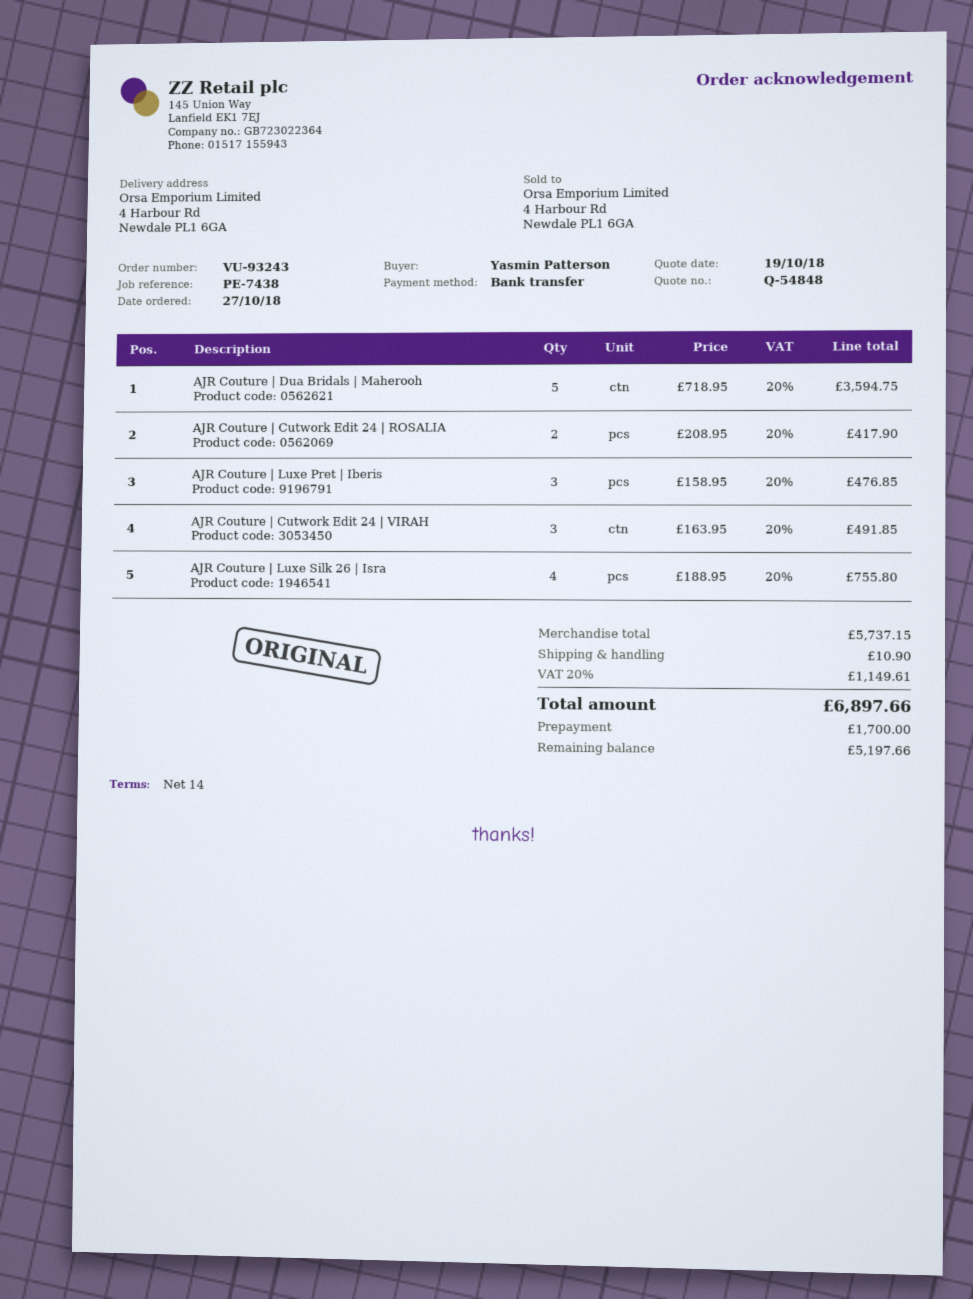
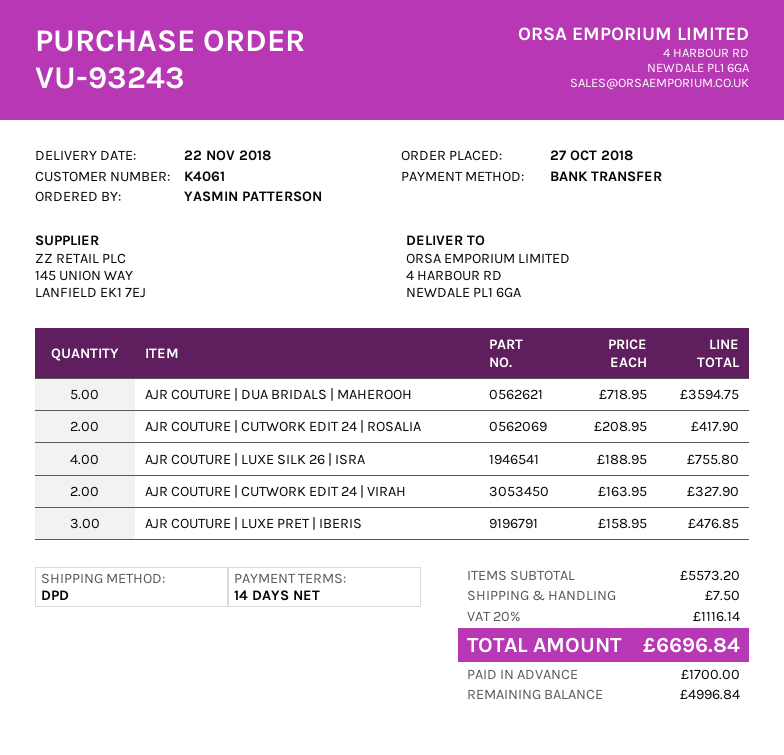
AJR Couture | Cutwork Edit 24 | VIRAH: 3 x 163.95 = 491.85 -> 2 x 163.95 = 327.90
subtotal: 5737.15 -> 5573.20
shipping: 10.90 -> 7.50
tax: 20% = 1149.61 -> 20% = 1116.14
total: 6897.66 -> 6696.84
balance: 5197.66 -> 4996.84

